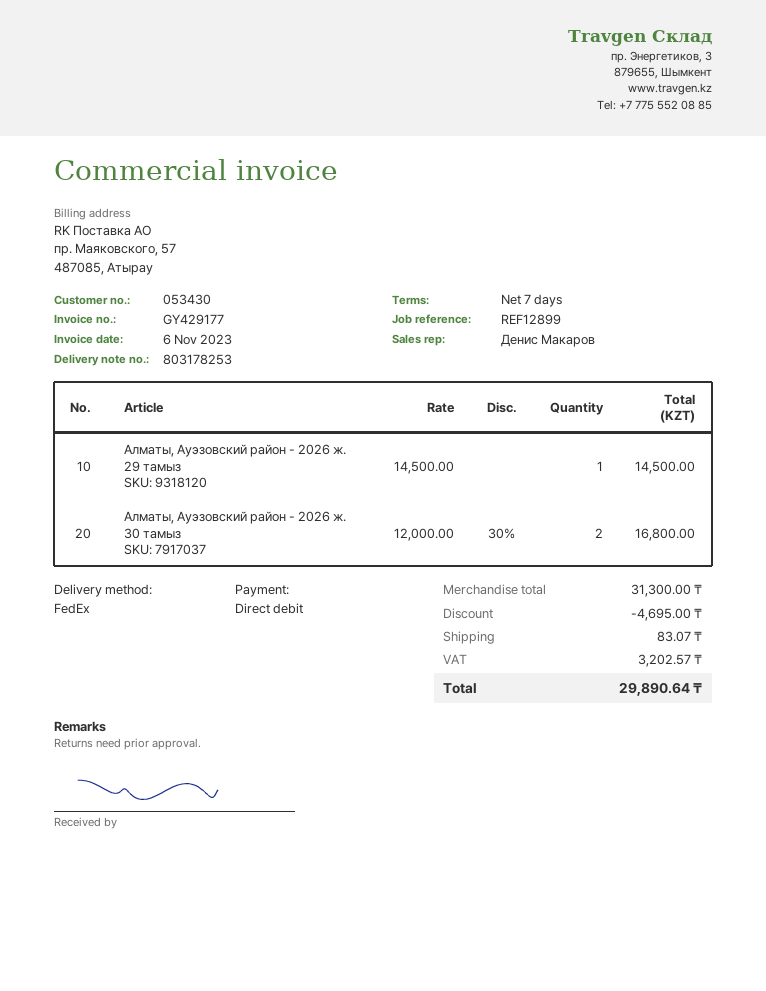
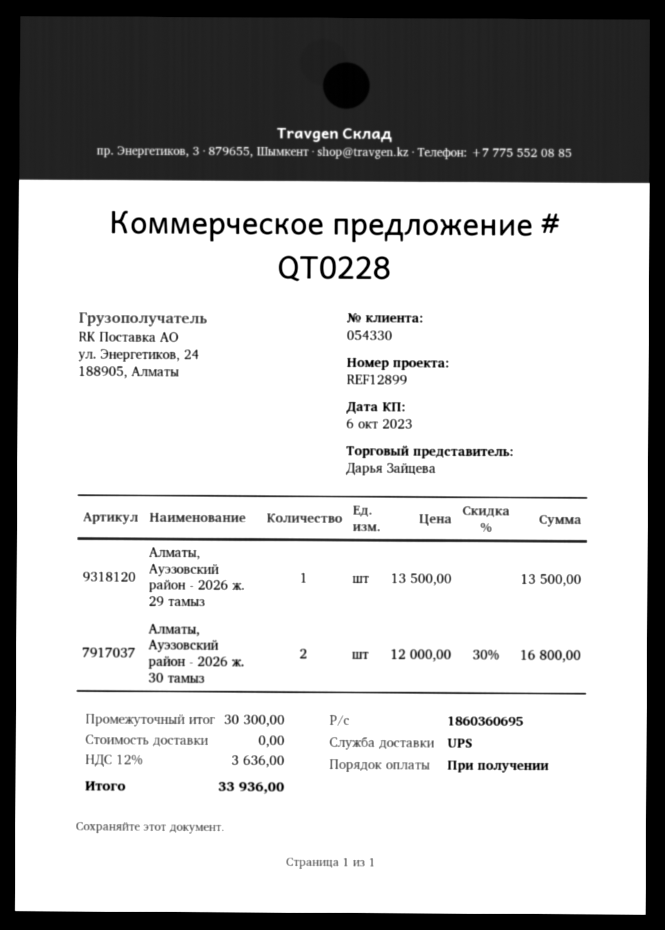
payment terms: 7 days -> on receipt
customer number: 053430 -> 054330
sales rep: Денис Макаров -> Дарья Зайцева
shipping method: FedEx -> UPS
Алматы, Ауэзовский район - 2026 ж. 29 тамыз: 1 x 14500.00 = 14500.00 -> 1 x 13500.00 = 13500.00
subtotal: 31300.00 -> 30300.00
discount: 4695.00 -> none
shipping: 83.07 -> 0.00
tax: 3202.57 -> 3636.00
total: 29890.64 -> 33936.00

